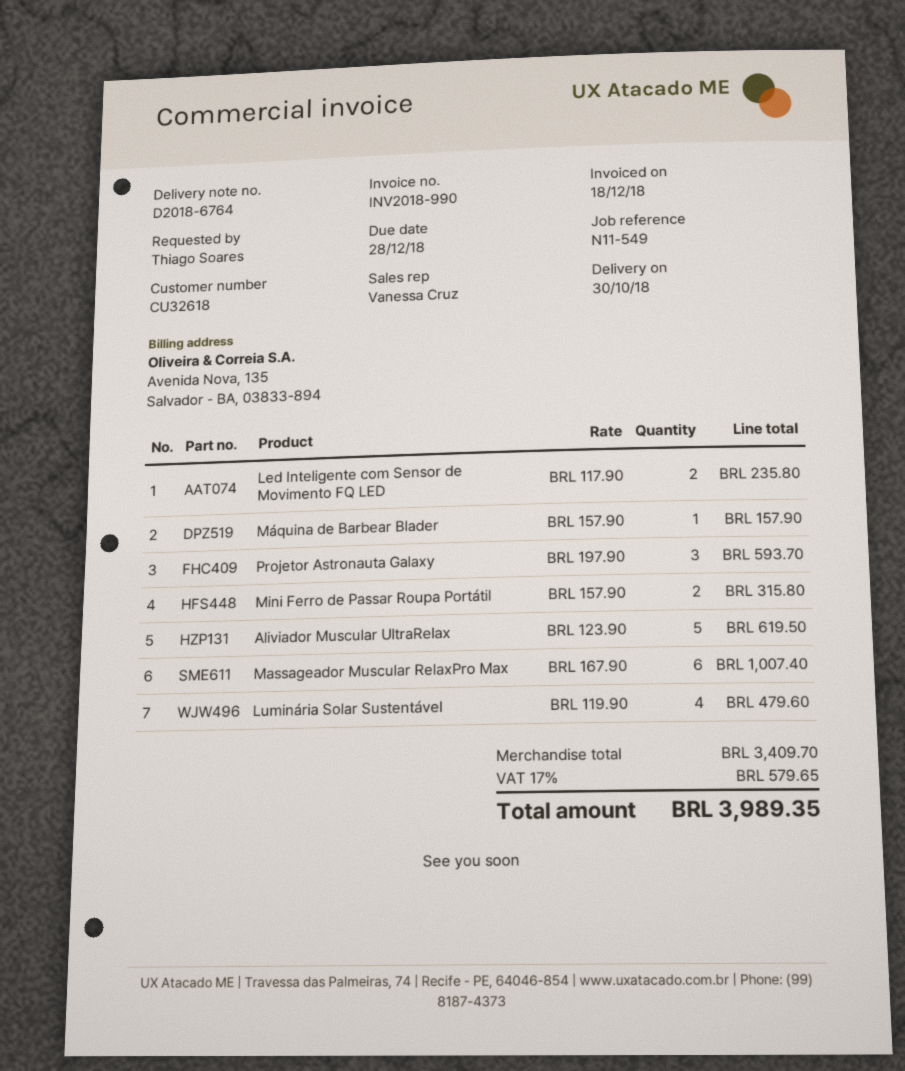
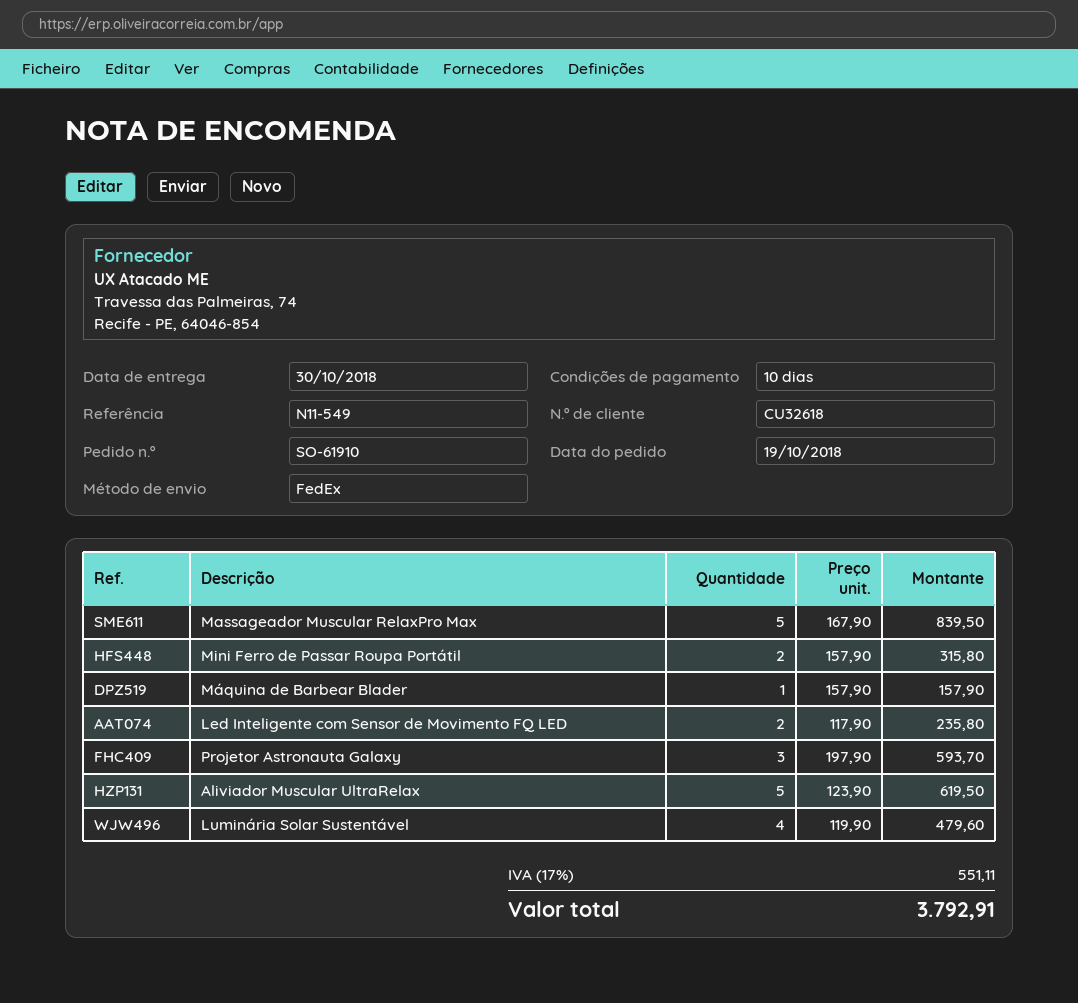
Massageador Muscular RelaxPro Max: 6 x 167.90 = 1007.40 -> 5 x 167.90 = 839.50
tax: 17% = 579.65 -> 17% = 551.11
total: 3989.35 -> 3792.91

